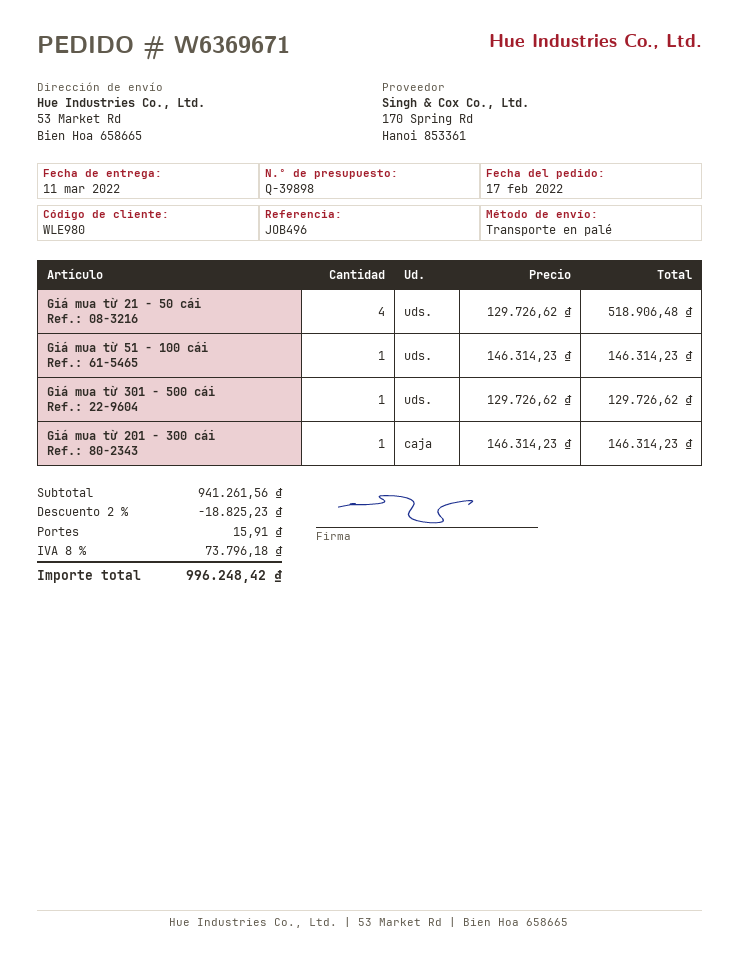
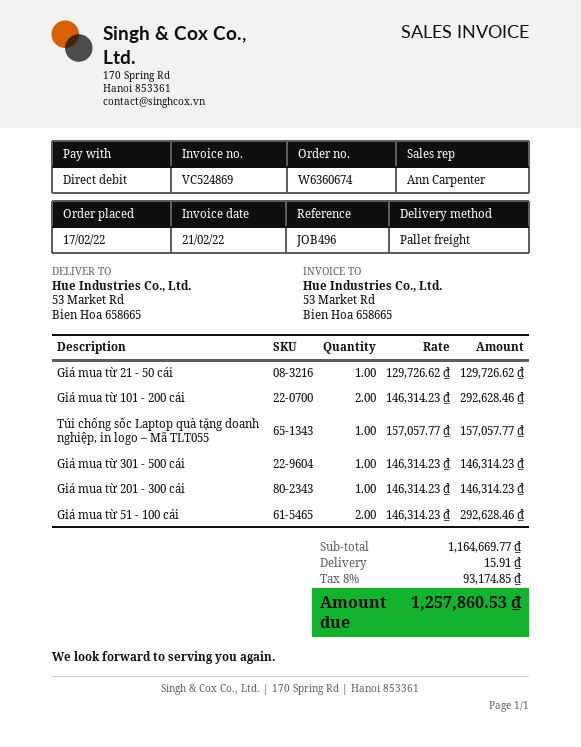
order number: W6369671 -> W6360674
Giá mua từ 21 - 50 cái: 4 x 129726.62 = 518906.48 -> 1 x 129726.62 = 129726.62
Giá mua từ 51 - 100 cái: 1 x 146314.23 = 146314.23 -> 2 x 146314.23 = 292628.46
Giá mua từ 301 - 500 cái: 1 x 129726.62 = 129726.62 -> 1 x 146314.23 = 146314.23
Giá mua từ 101 - 200 cái: none -> 2 x 146314.23 = 292628.46
Túi chống sốc Laptop quà tặng doanh nghiệp, in logo – Mã TLT055: none -> 1 x 157057.77 = 157057.77
subtotal: 941261.56 -> 1164669.77
discount: 2% = 18825.23 -> none
tax: 8% = 73796.18 -> 8% = 93174.85
total: 996248.42 -> 1257860.53

